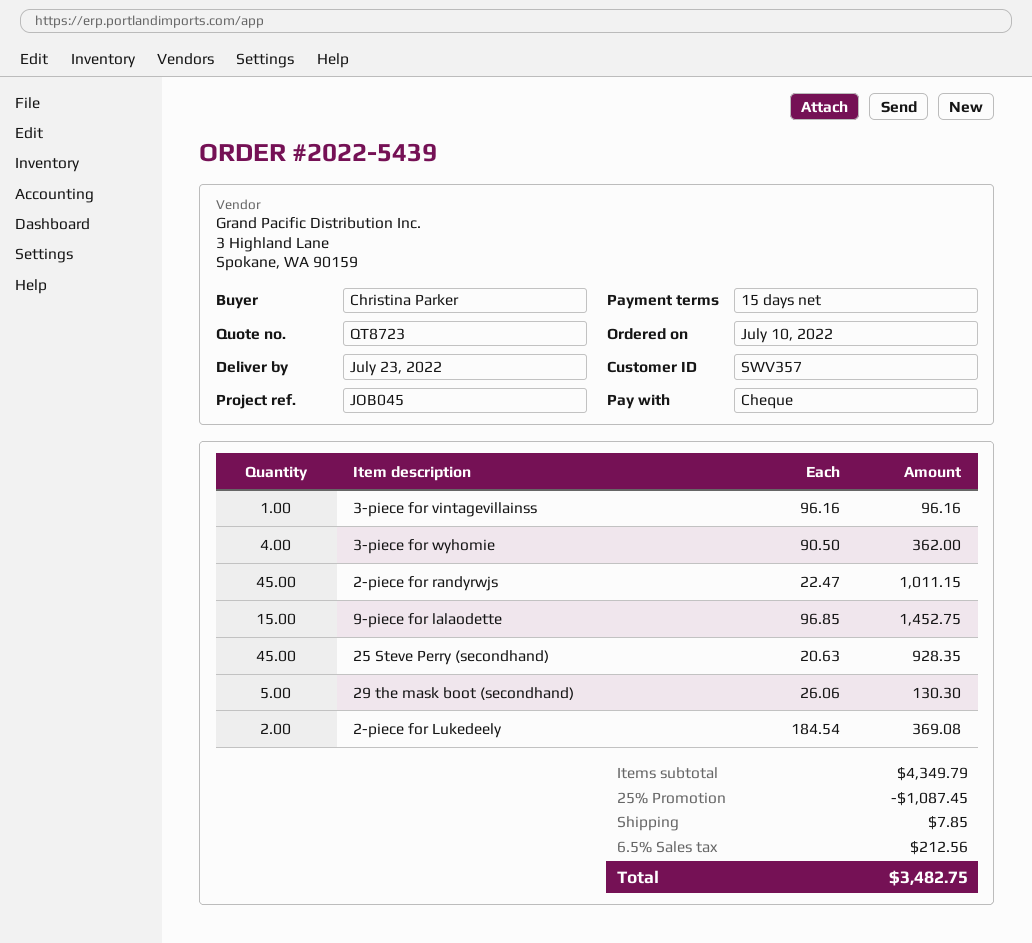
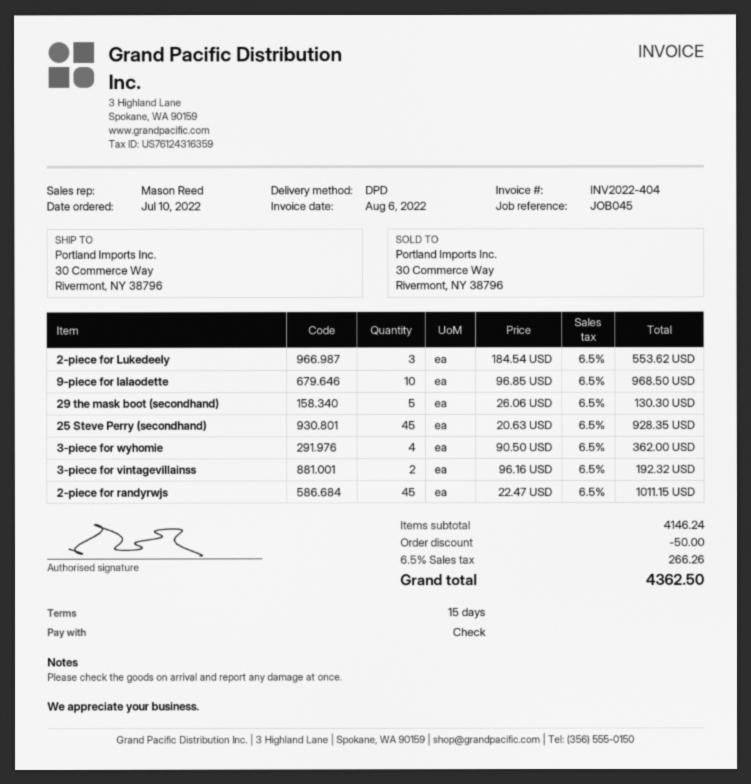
3-piece for vintagevillainss: 1 x 96.16 = 96.16 -> 2 x 96.16 = 192.32
9-piece for lalaodette: 15 x 96.85 = 1452.75 -> 10 x 96.85 = 968.50
2-piece for Lukedeely: 2 x 184.54 = 369.08 -> 3 x 184.54 = 553.62
subtotal: 4349.79 -> 4146.24
discount: 1087.45 -> 50.00
shipping: 7.85 -> none
tax: 6.5% = 212.56 -> 6.5% = 266.26
total: 3482.75 -> 4362.50

